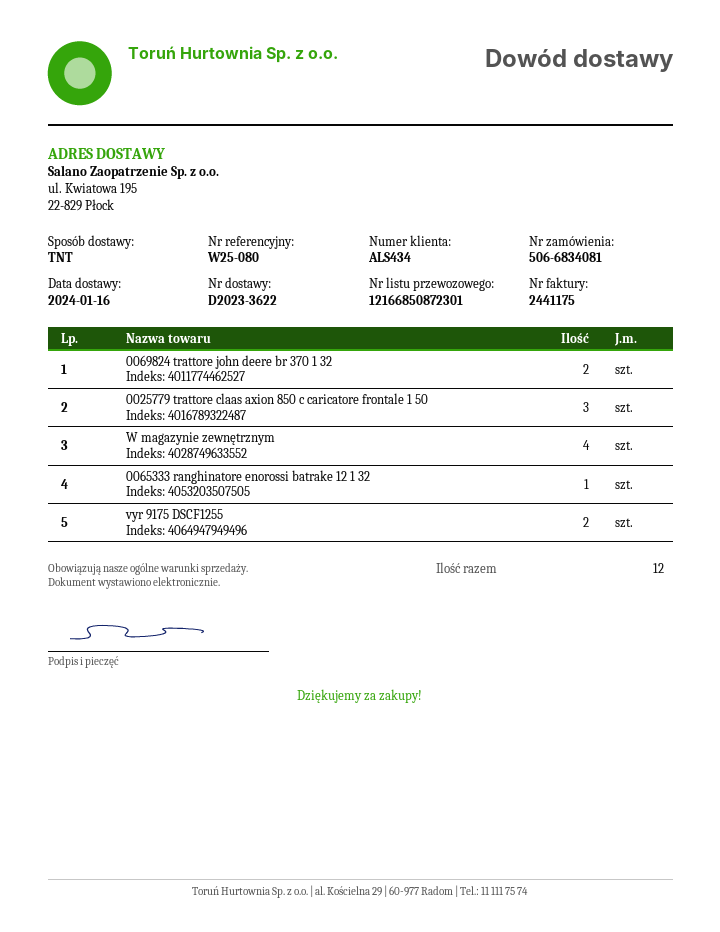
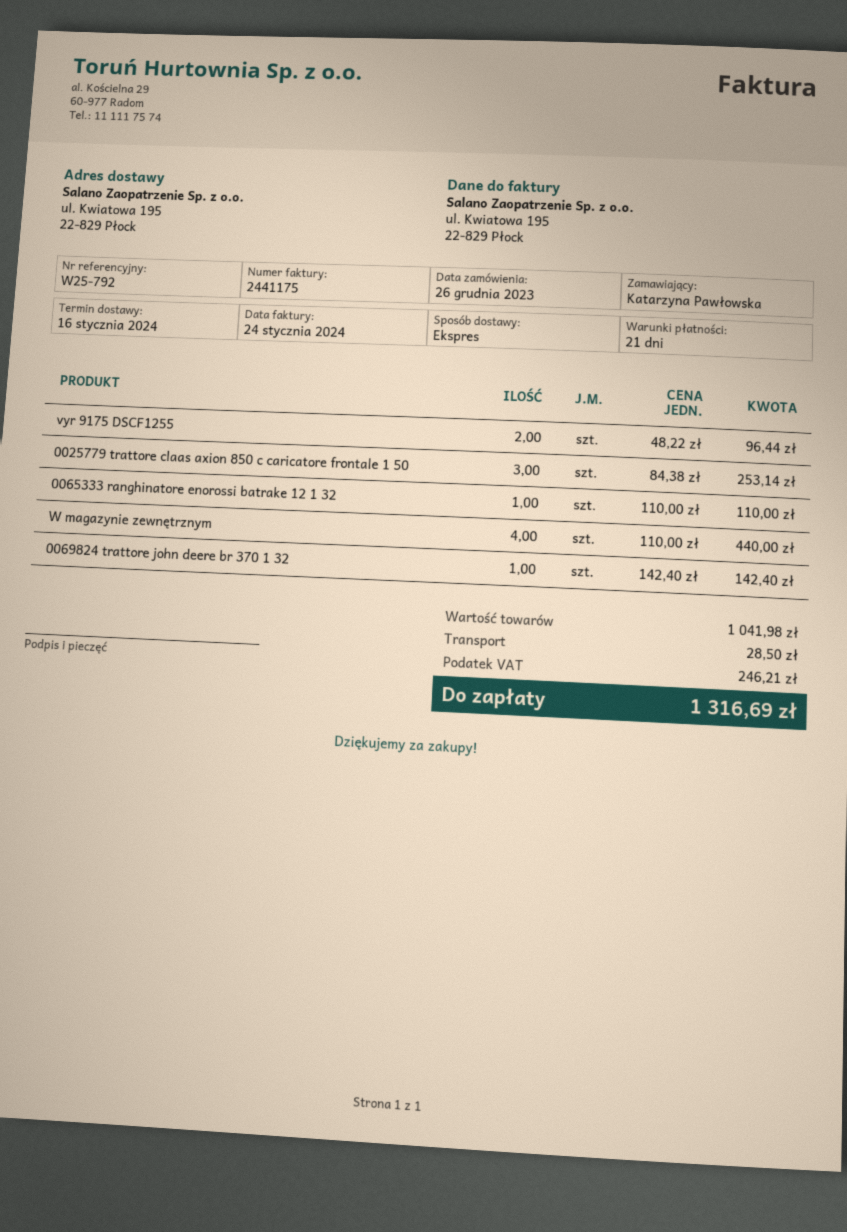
reference: W25-080 -> W25-792
shipping method: TNT -> express
0069824 trattore john deere br 370 1 32: 2 -> 1

